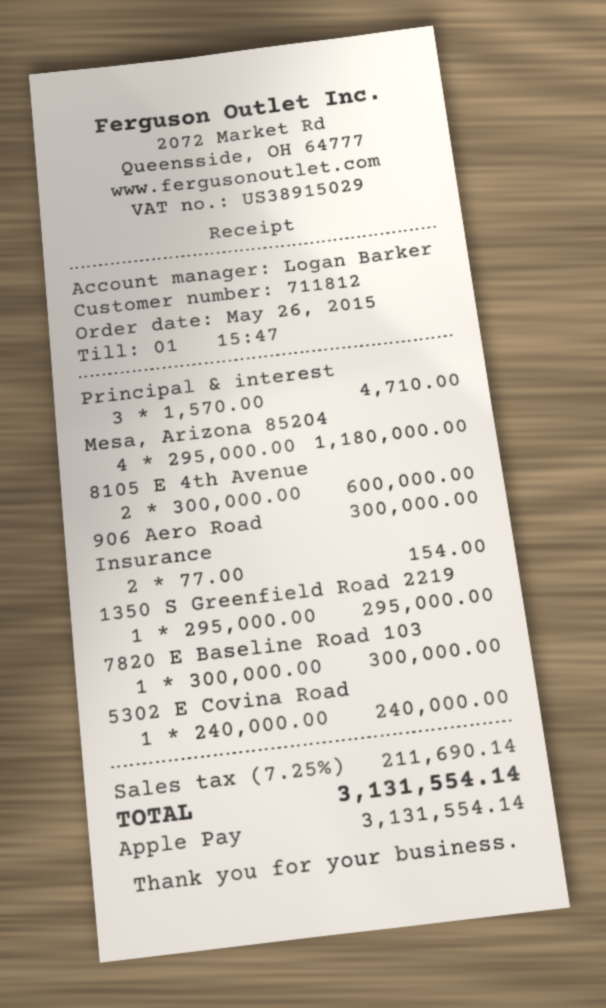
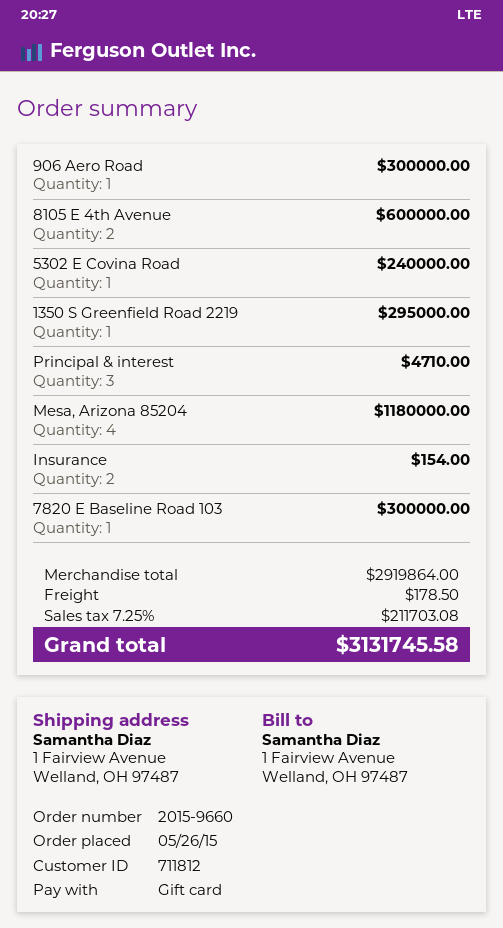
payment method: Apple Pay -> gift card
shipping: none -> 178.50
tax: 7.25% = 211690.14 -> 7.25% = 211703.08
total: 3131554.14 -> 3131745.58

